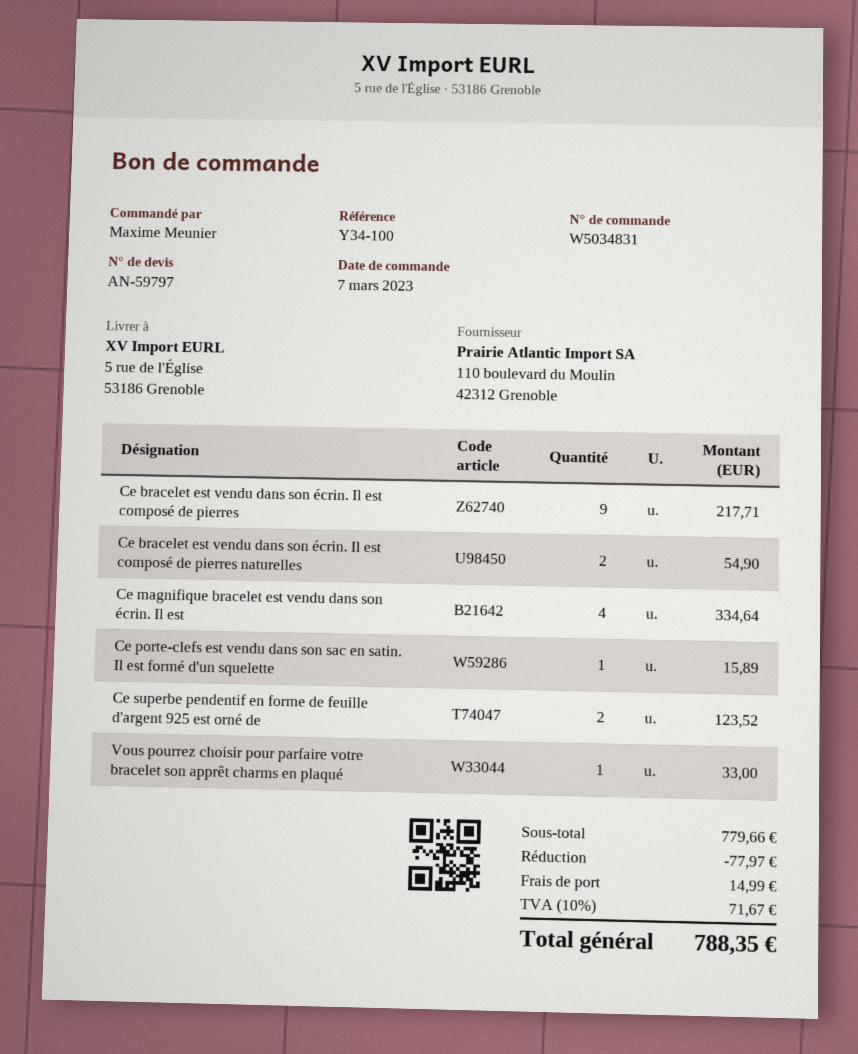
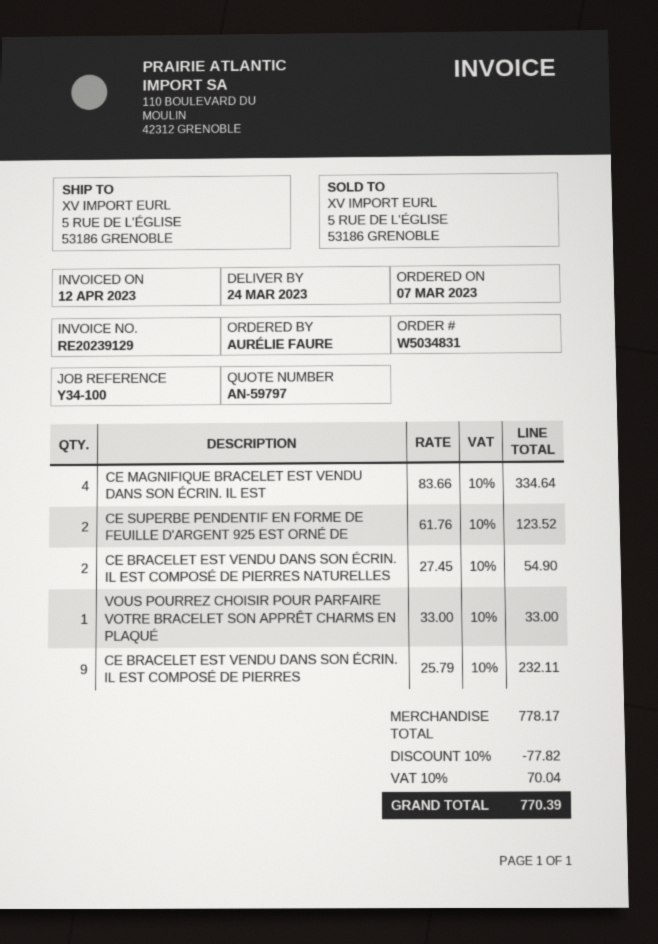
ordered by: Maxime Meunier -> AURÉLIE FAURE
Ce bracelet est vendu dans son écrin. Il est composé de pierres: 9 for 217.71 -> 9 for 232.11
Ce porte-clefs est vendu dans son sac en satin. Il est formé d'un squelette: 1 for 15.89 -> none
subtotal: 779.66 -> 778.17
discount: 77.97 -> 77.82
shipping: 14.99 -> none
tax: 10% = 71.67 -> 10% = 70.04
total: 788.35 -> 770.39

